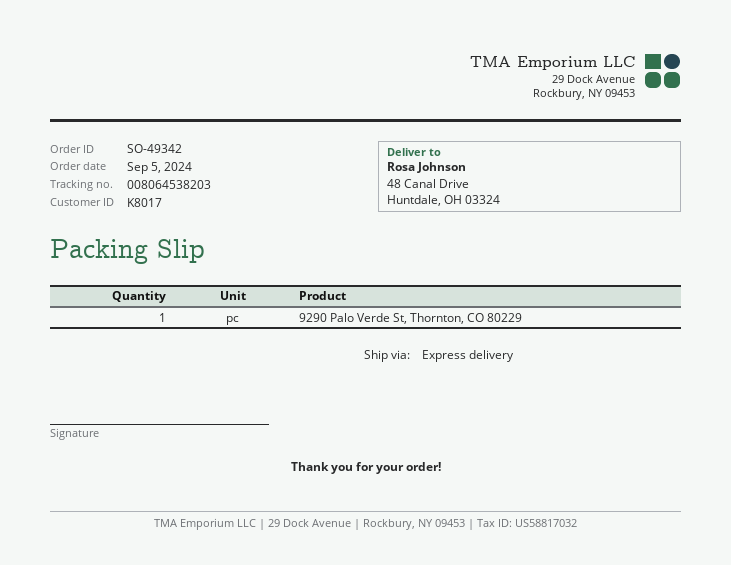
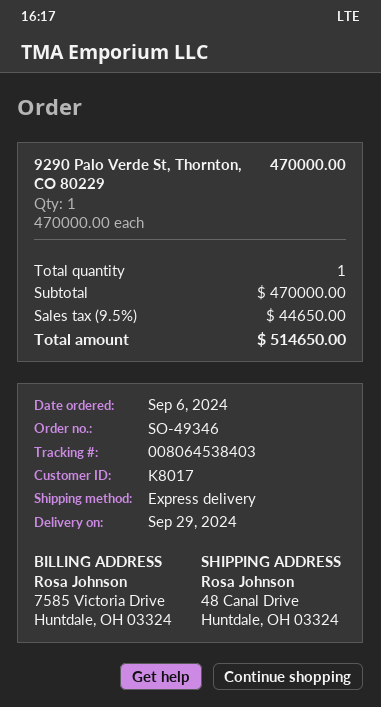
order number: SO-49342 -> SO-49346
order date: 2024-09-05 -> 2024-09-06
tracking number: 008064538203 -> 008064538403

